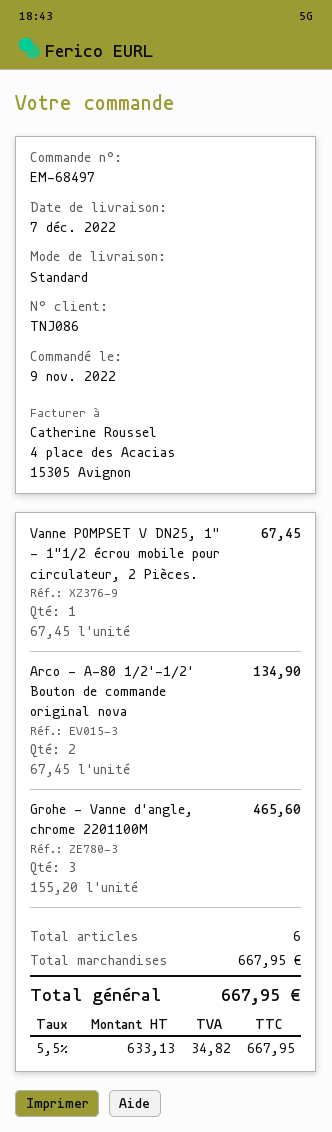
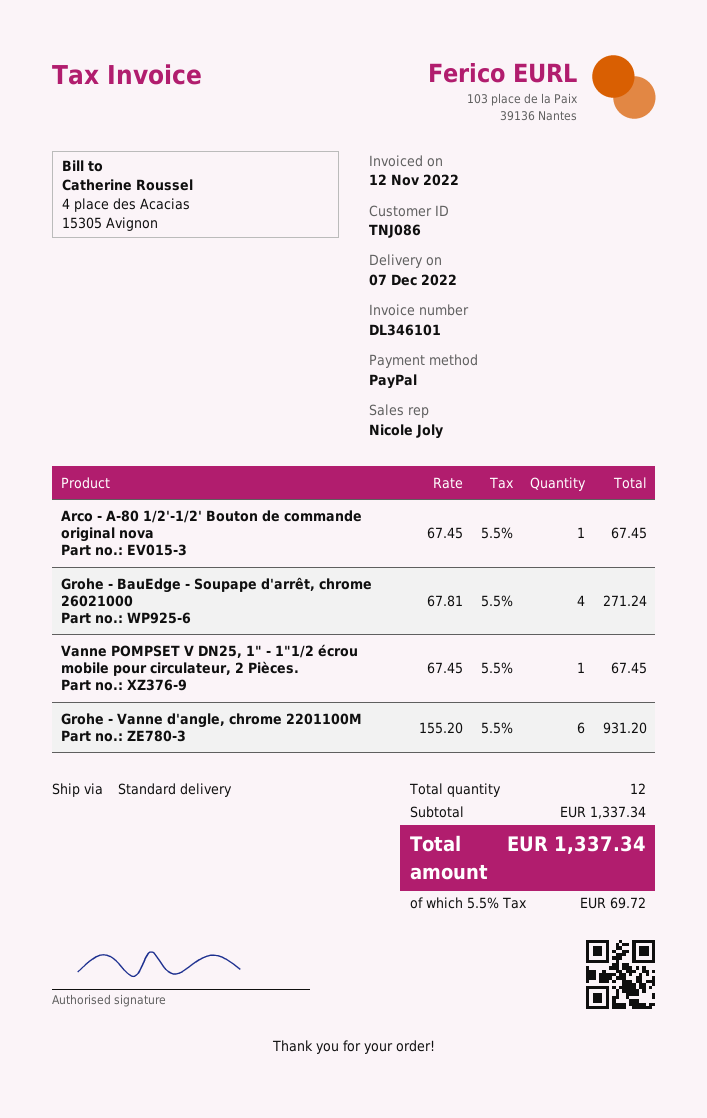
Arco - A-80 1/2'-1/2' Bouton de commande original nova: 2 x 67.45 = 134.90 -> 1 x 67.45 = 67.45
Grohe - Vanne d'angle, chrome 2201100M: 3 x 155.20 = 465.60 -> 6 x 155.20 = 931.20
Grohe - BauEdge - Soupape d'arrêt, chrome 26021000: none -> 4 x 67.81 = 271.24
total quantity: 6 -> 12
subtotal: 667.95 -> 1337.34
tax: 5.5% = 34.82 -> 5.5% = 69.72
total: 667.95 -> 1337.34

